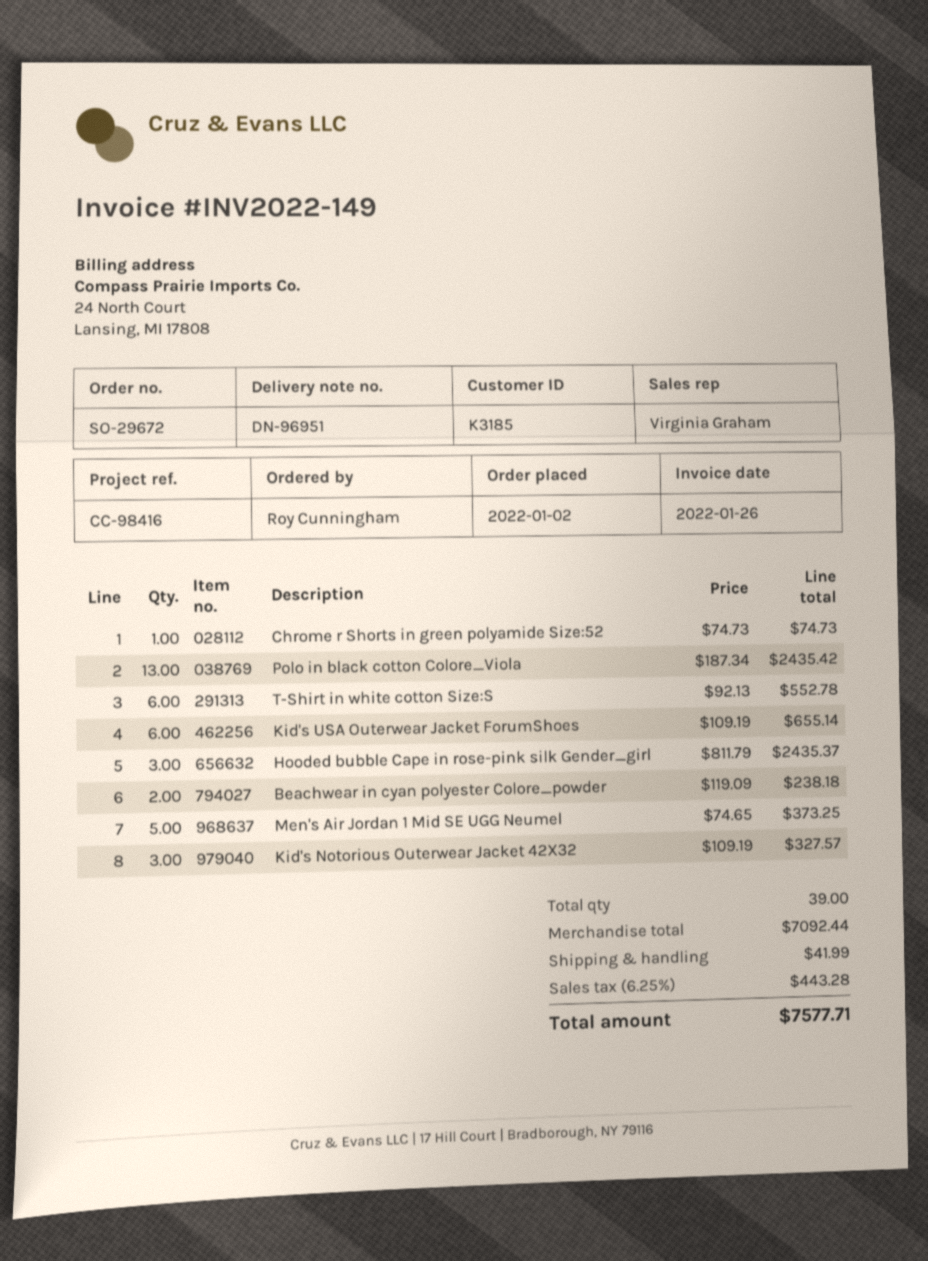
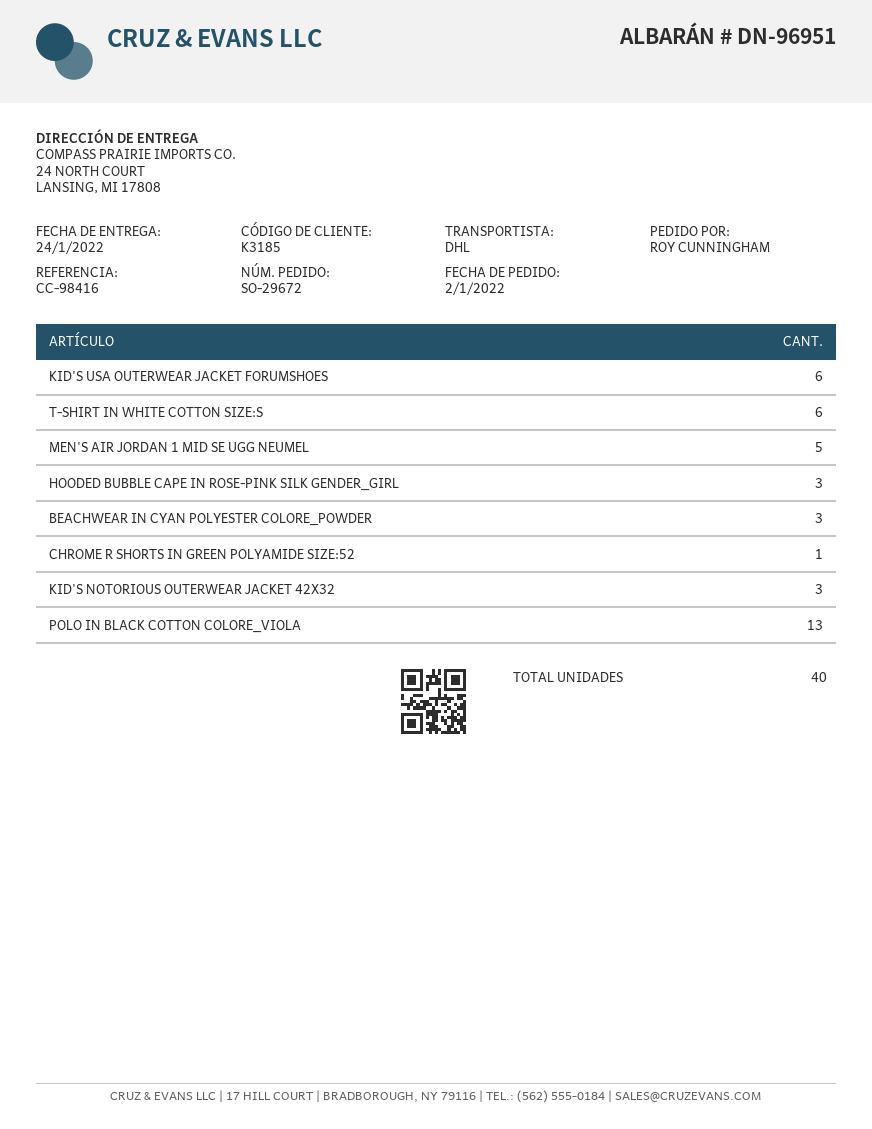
Beachwear in cyan polyester Colore_powder: 2 -> 3
total quantity: 39 -> 40

